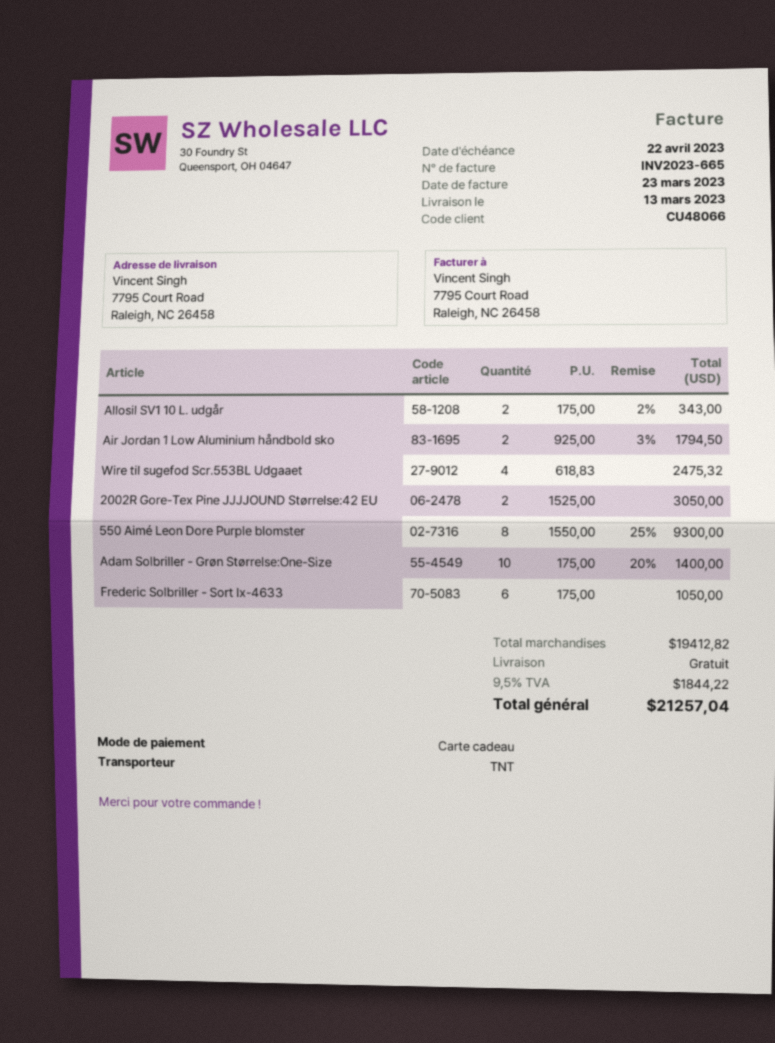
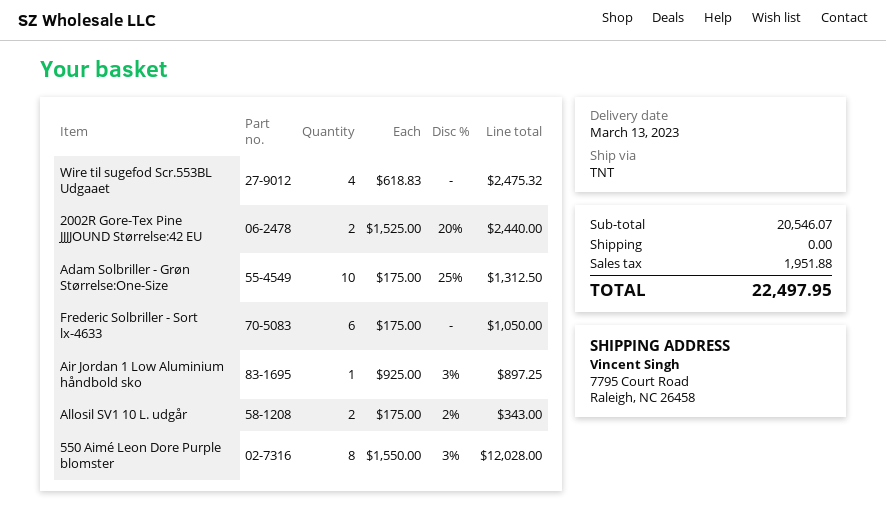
Air Jordan 1 Low Aluminium håndbold sko: 2 x 925.00 - 3% = 1794.50 -> 1 x 925.00 - 3% = 897.25
2002R Gore-Tex Pine JJJJOUND Størrelse:42 EU: 2 x 1525.00 = 3050.00 -> 2 x 1525.00 - 20% = 2440.00
550 Aimé Leon Dore Purple blomster: 8 x 1550.00 - 25% = 9300.00 -> 8 x 1550.00 - 3% = 12028.00
Adam Solbriller - Grøn Størrelse:One-Size: 10 x 175.00 - 20% = 1400.00 -> 10 x 175.00 - 25% = 1312.50
subtotal: 19412.82 -> 20546.07
tax: 1844.22 -> 1951.88
total: 21257.04 -> 22497.95

